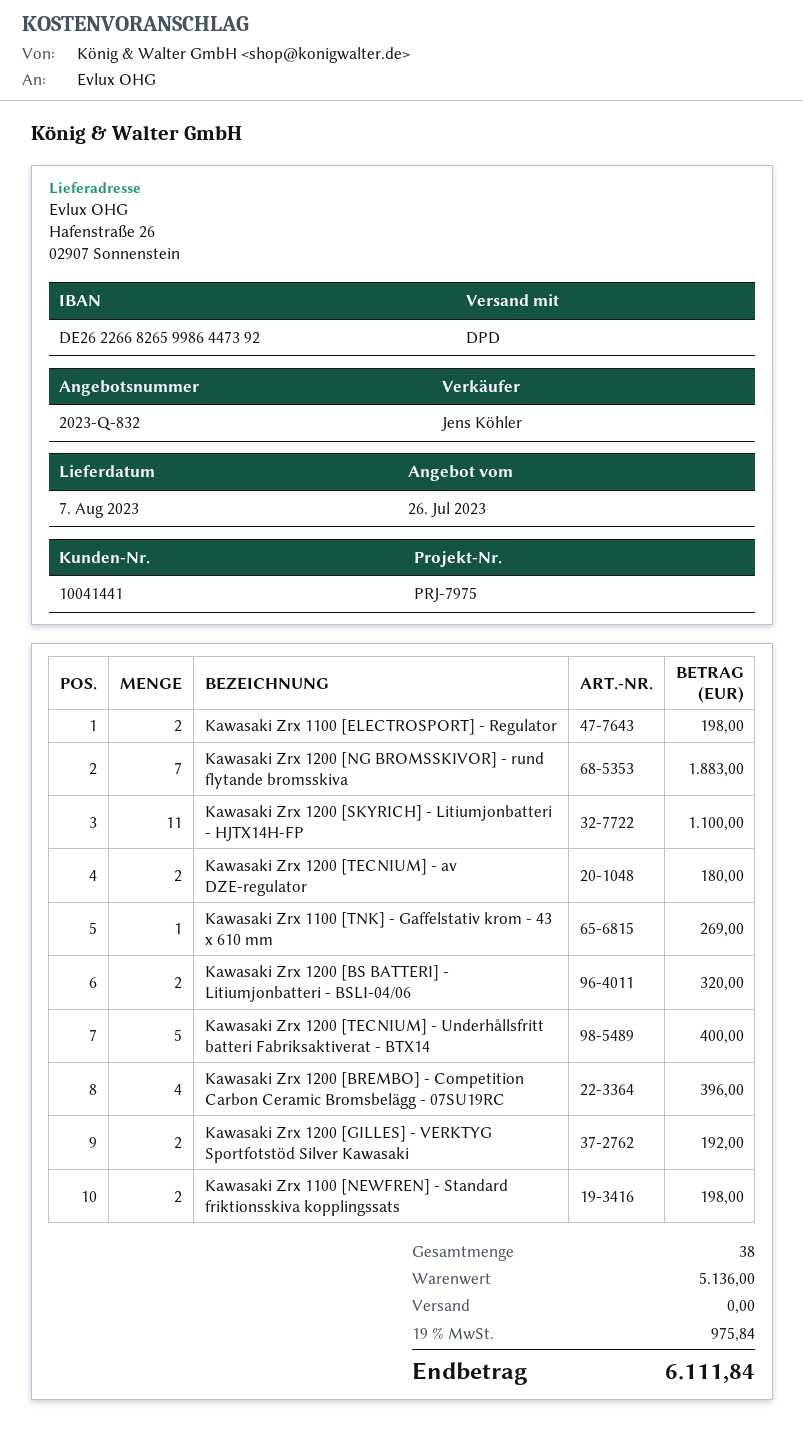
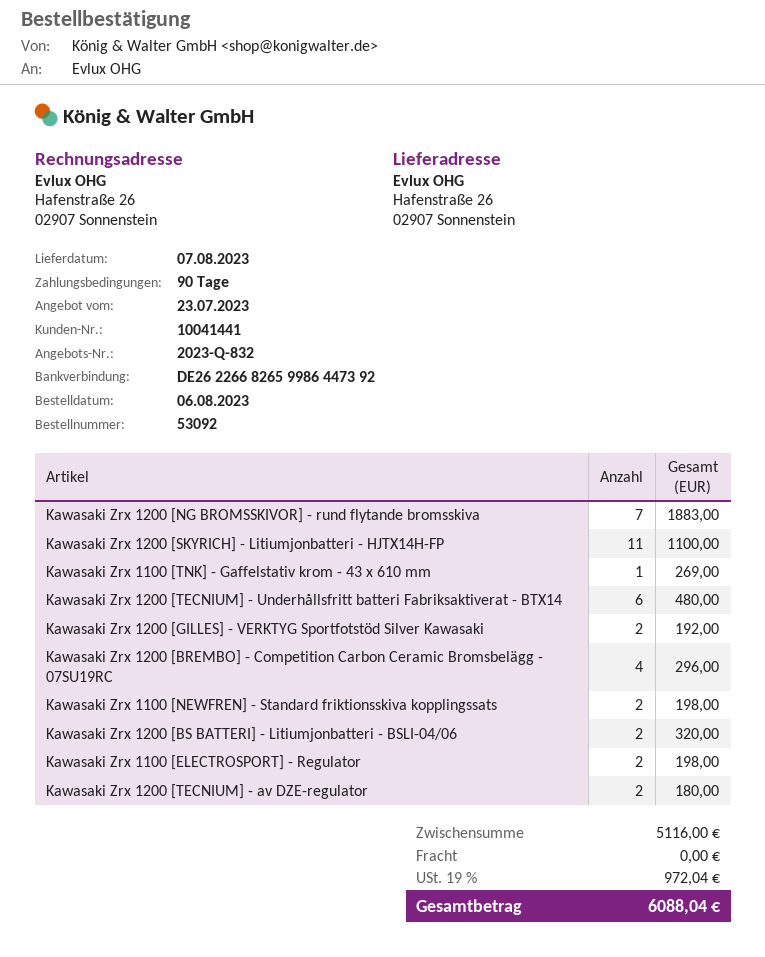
quote date: 2023-07-26 -> 2023-07-23
Kawasaki Zrx 1200 [TECNIUM] - Underhållsfritt batteri Fabriksaktiverat - BTX14: 5 for 400.00 -> 6 for 480.00
Kawasaki Zrx 1200 [BREMBO] - Competition Carbon Ceramic Bromsbelägg - 07SU19RC: 4 for 396.00 -> 4 for 296.00
subtotal: 5136.00 -> 5116.00
tax: 19% = 975.84 -> 19% = 972.04
total: 6111.84 -> 6088.04

